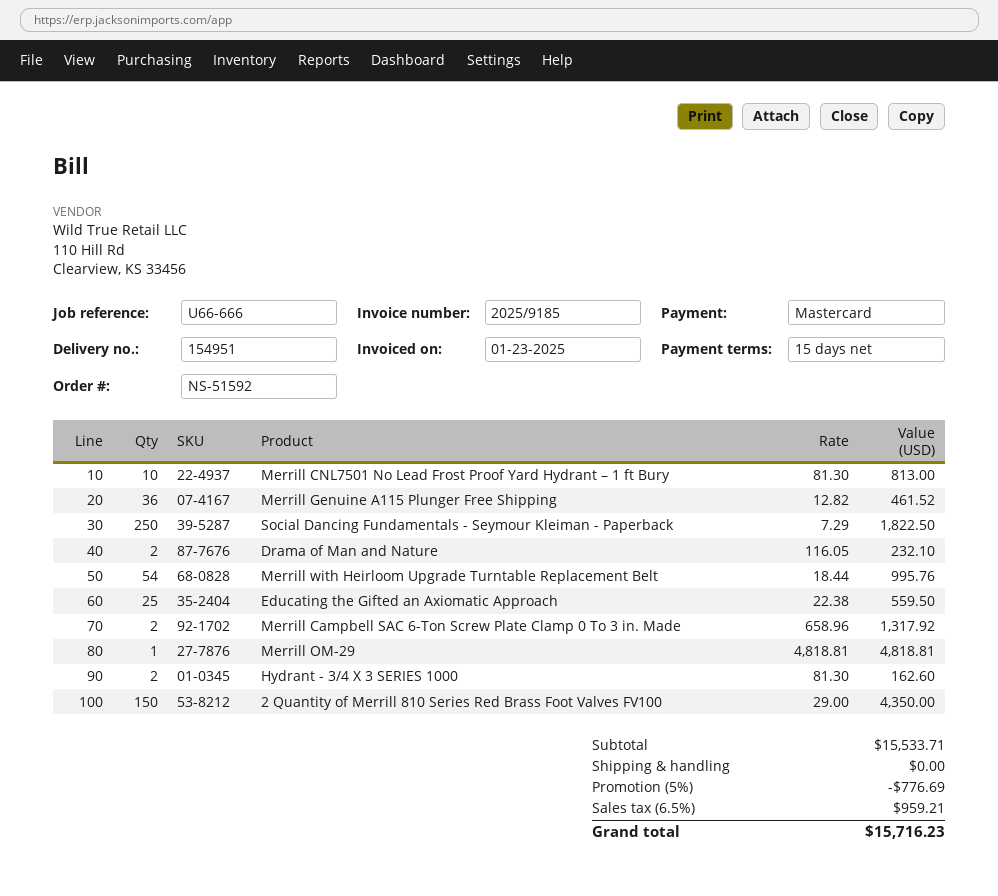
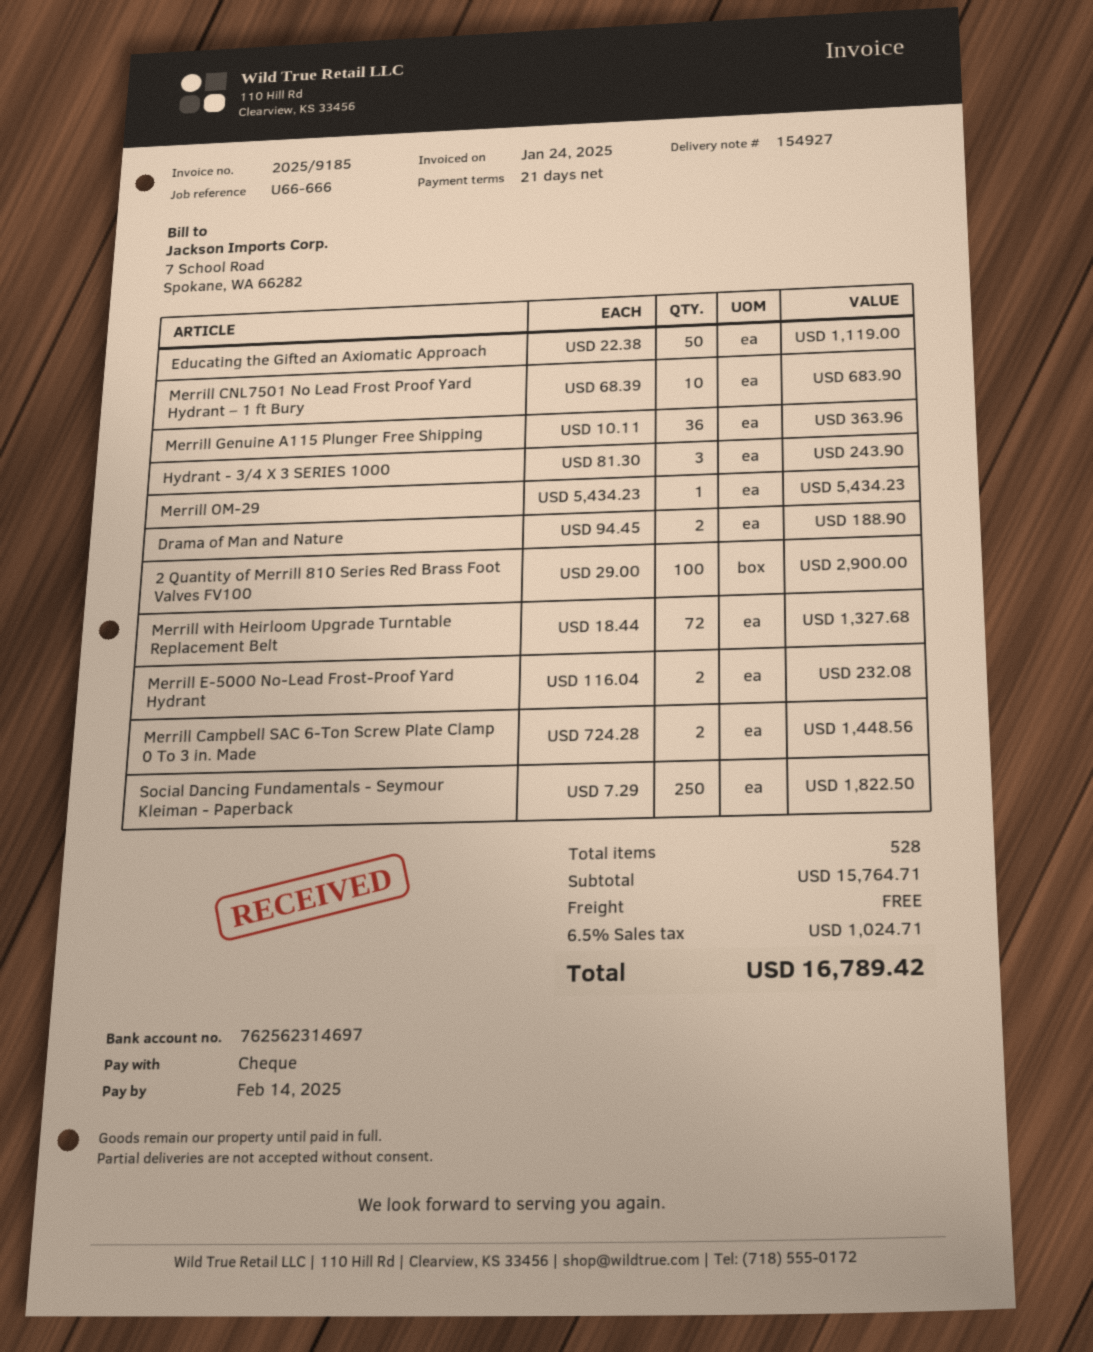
delivery note number: 154951 -> 154927
invoice date: 2025-01-23 -> 2025-01-24
payment terms: 15 days -> 21 days
payment method: Mastercard -> cheque
Merrill CNL7501 No Lead Frost Proof Yard Hydrant – 1 ft Bury: 10 x 81.30 = 813.00 -> 10 x 68.39 = 683.90
Merrill Genuine A115 Plunger Free Shipping: 36 x 12.82 = 461.52 -> 36 x 10.11 = 363.96
Drama of Man and Nature: 2 x 116.05 = 232.10 -> 2 x 94.45 = 188.90
Merrill with Heirloom Upgrade Turntable Replacement Belt: 54 x 18.44 = 995.76 -> 72 x 18.44 = 1327.68
Educating the Gifted an Axiomatic Approach: 25 x 22.38 = 559.50 -> 50 x 22.38 = 1119.00
Merrill Campbell SAC 6-Ton Screw Plate Clamp 0 To 3 in. Made: 2 x 658.96 = 1317.92 -> 2 x 724.28 = 1448.56
Merrill OM-29: 1 x 4818.81 = 4818.81 -> 1 x 5434.23 = 5434.23
Hydrant - 3/4 X 3 SERIES 1000: 2 x 81.30 = 162.60 -> 3 x 81.30 = 243.90
2 Quantity of Merrill 810 Series Red Brass Foot Valves FV100: 150 x 29.00 = 4350.00 -> 100 x 29.00 = 2900.00
Merrill E-5000 No-Lead Frost-Proof Yard Hydrant: none -> 2 x 116.04 = 232.08
subtotal: 15533.71 -> 15764.71
discount: 5% = 776.69 -> none
tax: 6.5% = 959.21 -> 6.5% = 1024.71
total: 15716.23 -> 16789.42

